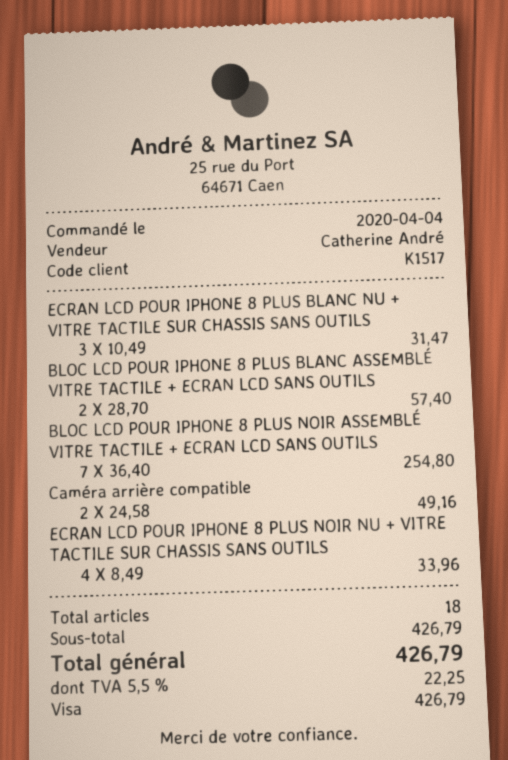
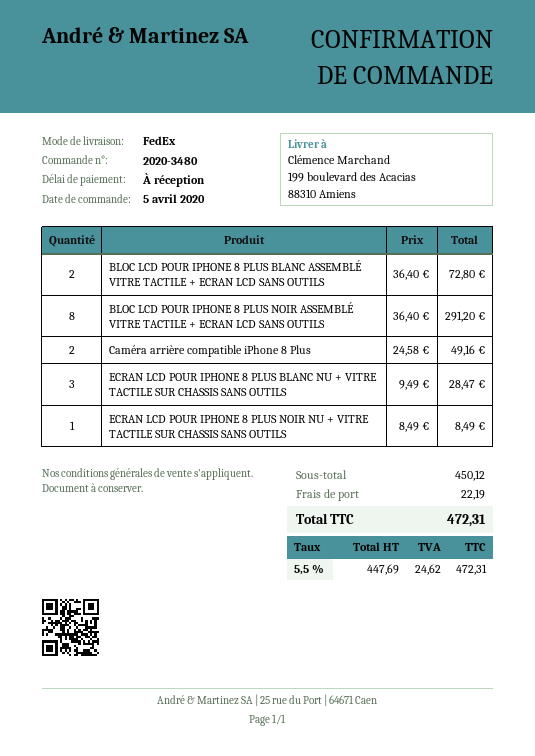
order date: 2020-04-04 -> 2020-04-05
ECRAN LCD POUR IPHONE 8 PLUS BLANC NU + VITRE TACTILE SUR CHASSIS SANS OUTILS: 3 x 10.49 = 31.47 -> 3 x 9.49 = 28.47
BLOC LCD POUR IPHONE 8 PLUS BLANC ASSEMBLÉ VITRE TACTILE + ECRAN LCD SANS OUTILS: 2 x 28.70 = 57.40 -> 2 x 36.40 = 72.80
BLOC LCD POUR IPHONE 8 PLUS NOIR ASSEMBLÉ VITRE TACTILE + ECRAN LCD SANS OUTILS: 7 x 36.40 = 254.80 -> 8 x 36.40 = 291.20
ECRAN LCD POUR IPHONE 8 PLUS NOIR NU + VITRE TACTILE SUR CHASSIS SANS OUTILS: 4 x 8.49 = 33.96 -> 1 x 8.49 = 8.49
subtotal: 426.79 -> 450.12
shipping: none -> 22.19
tax: 5.5% = 22.25 -> 5.5% = 24.62
total: 426.79 -> 472.31

